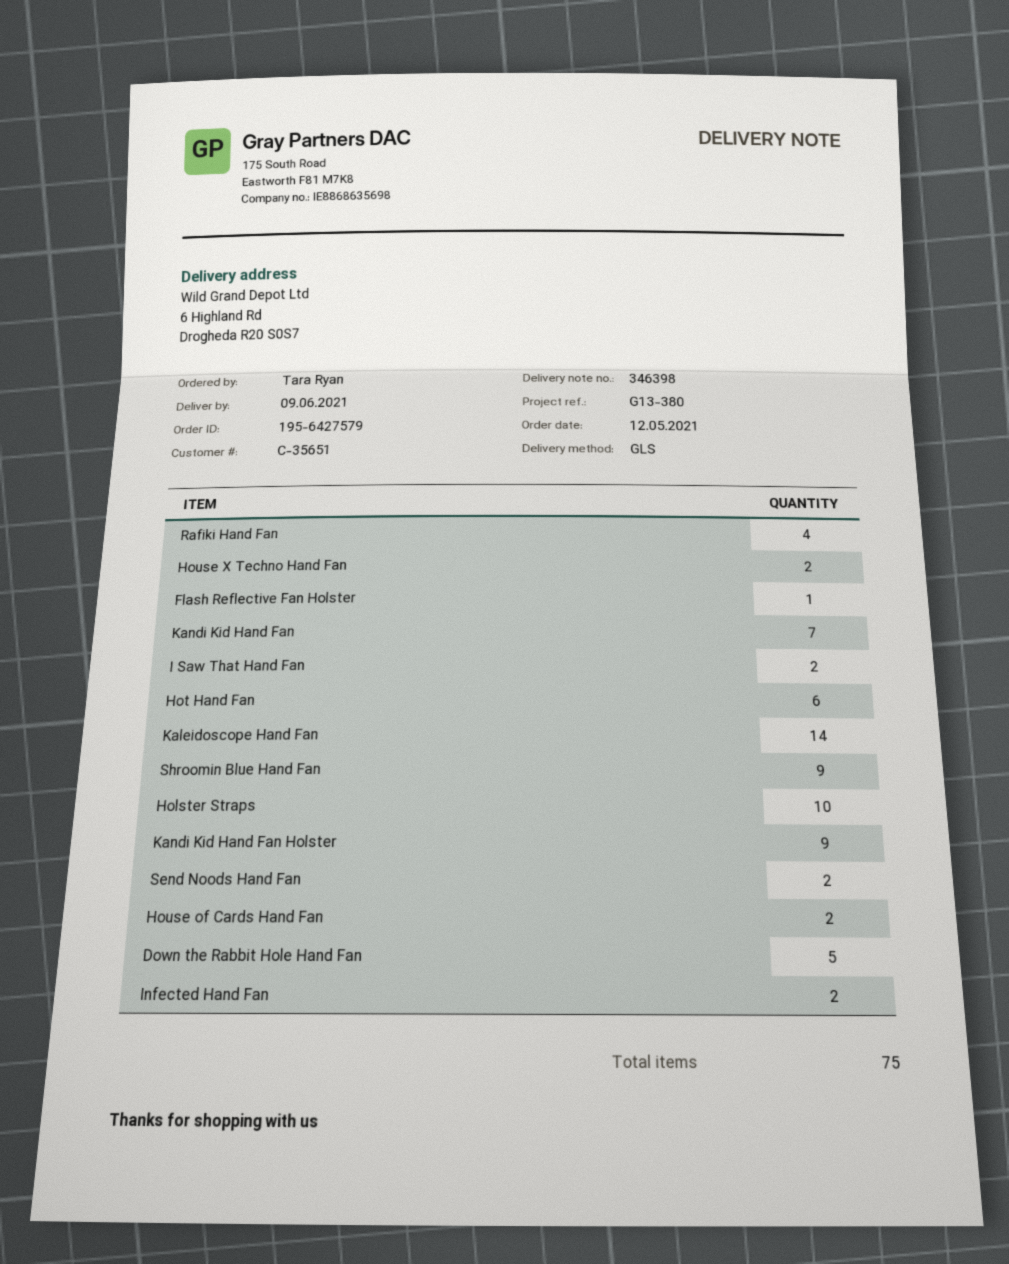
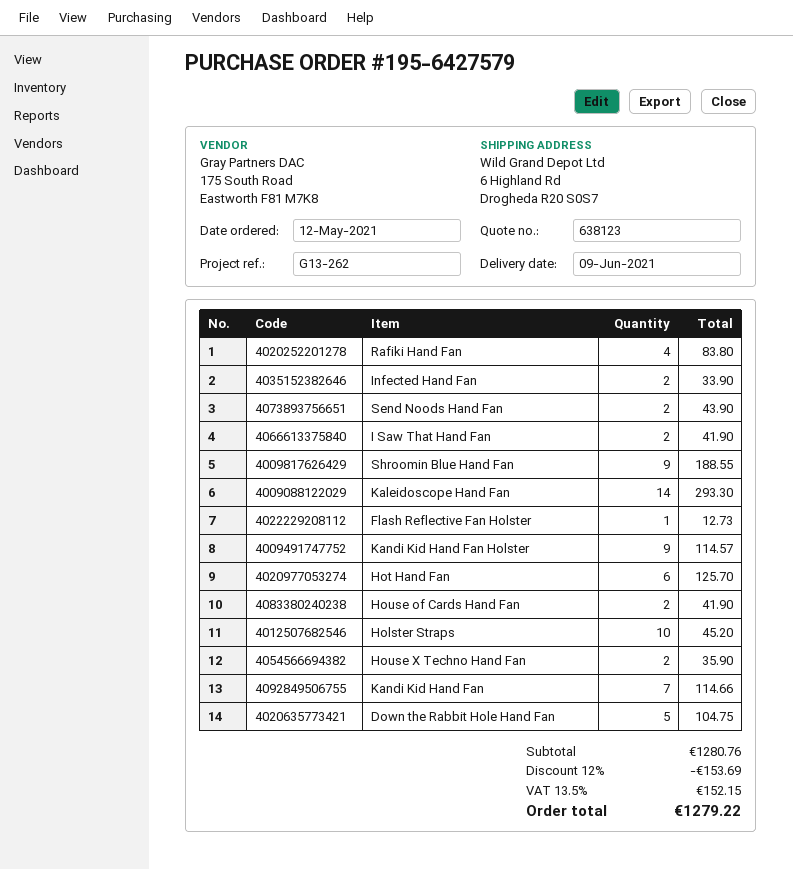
reference: G13-380 -> G13-262

